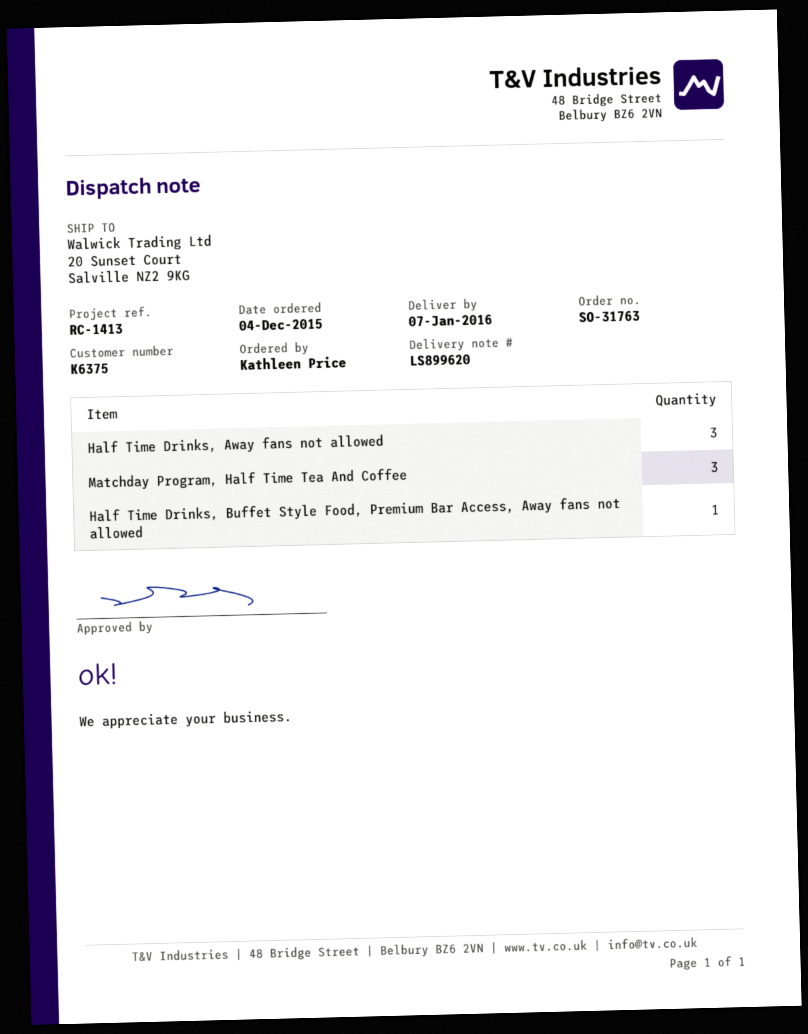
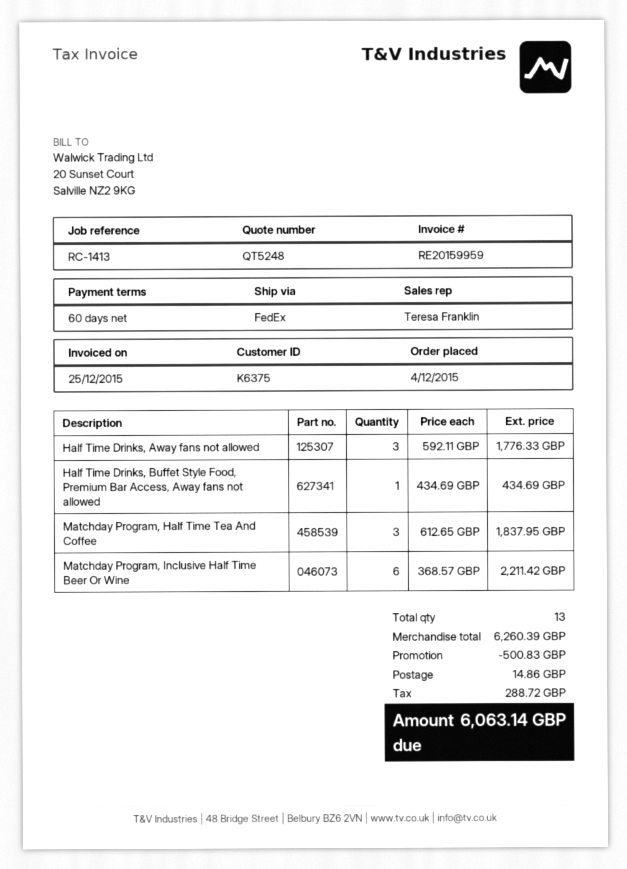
Matchday Program, Inclusive Half Time Beer Or Wine: none -> 6

